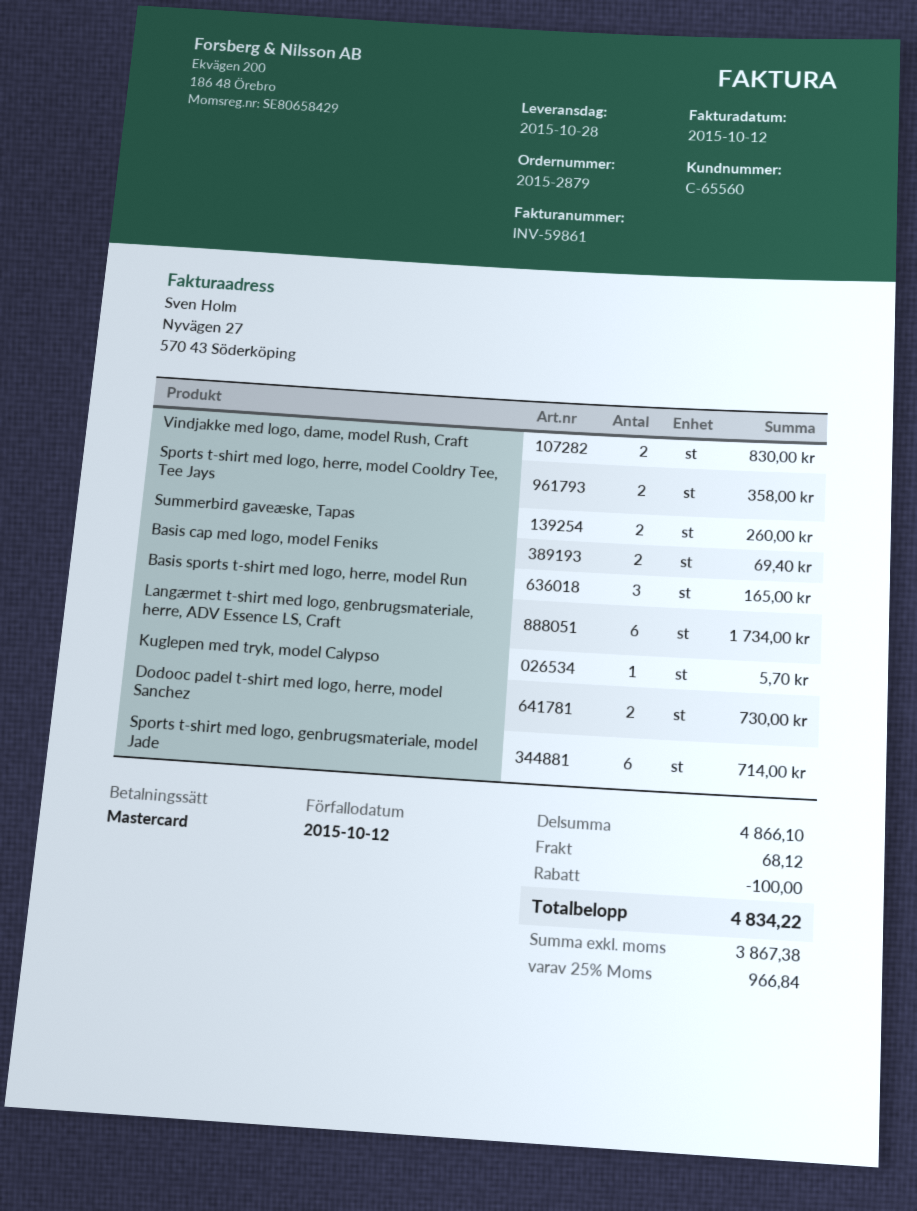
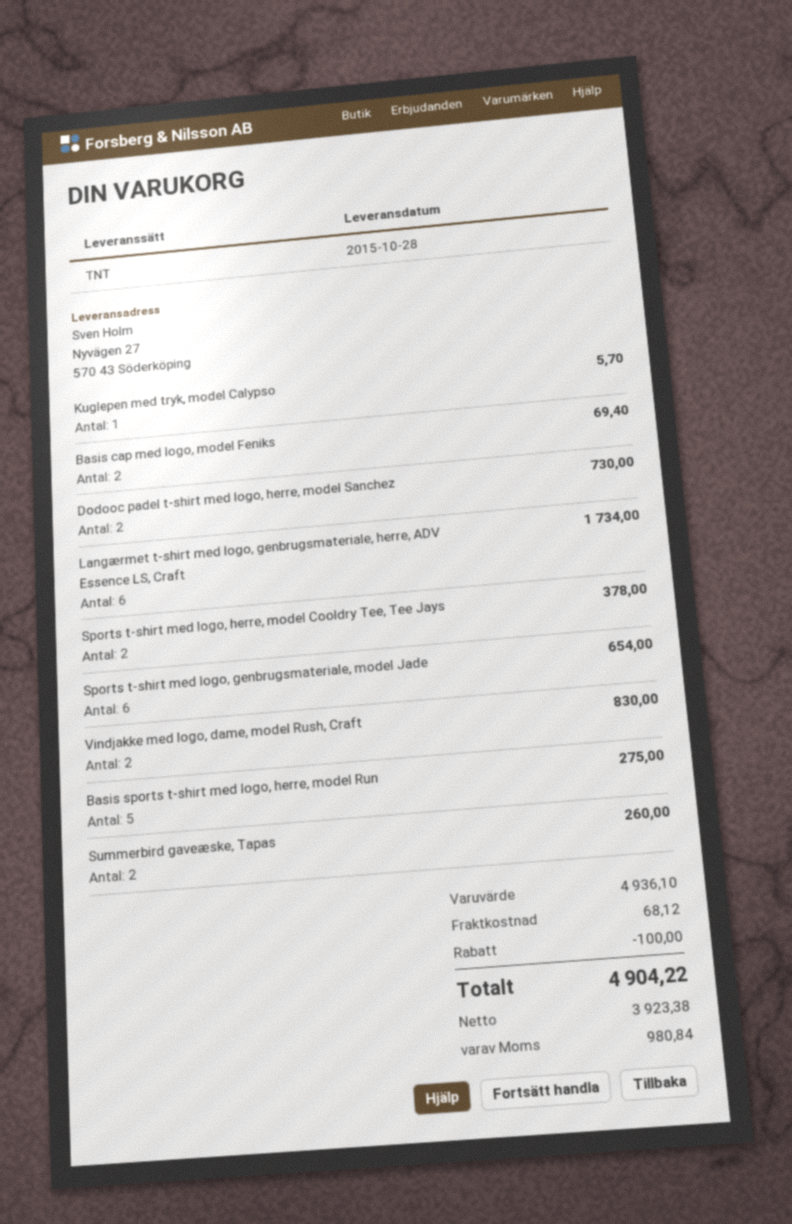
Sports t-shirt med logo, herre, model Cooldry Tee, Tee Jays: 2 for 358.00 -> 2 for 378.00
Basis sports t-shirt med logo, herre, model Run: 3 for 165.00 -> 5 for 275.00
Sports t-shirt med logo, genbrugsmateriale, model Jade: 6 for 714.00 -> 6 for 654.00
subtotal: 4866.10 -> 4936.10
net: 3867.38 -> 3923.38
tax: 966.84 -> 980.84
total: 4834.22 -> 4904.22

